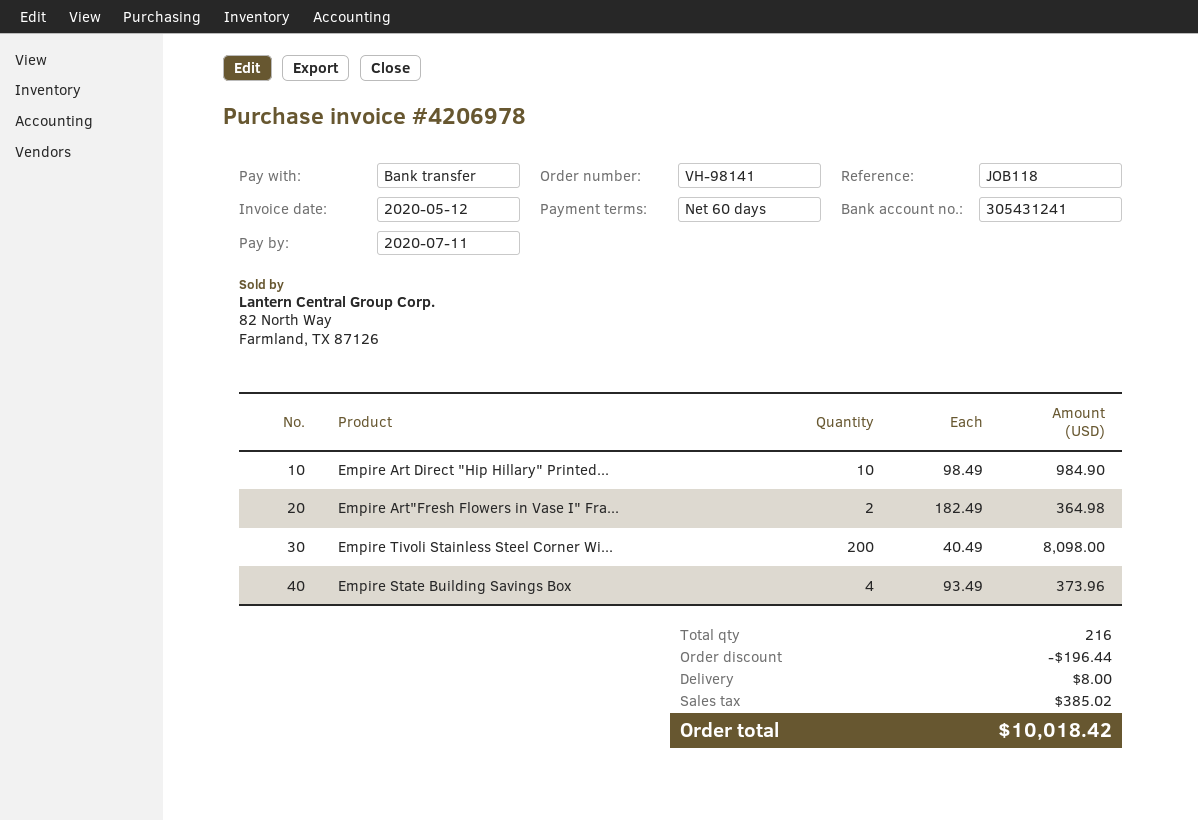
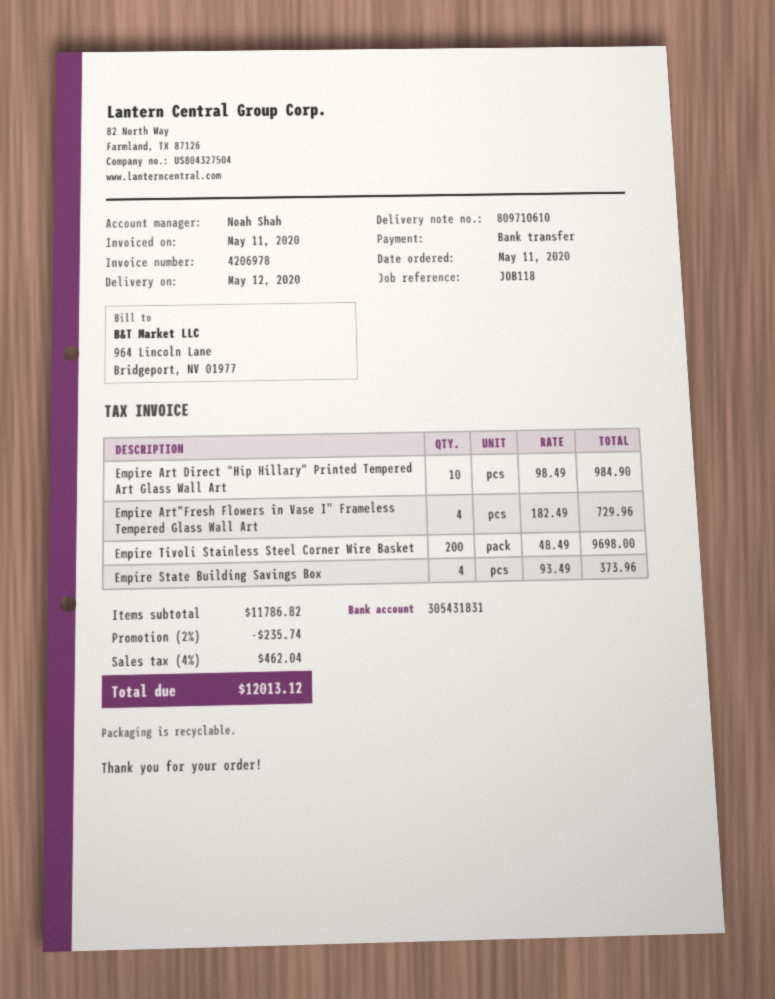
invoice date: 2020-05-12 -> 2020-05-11
bank account: 305431241 -> 305431831
Empire Art"Fresh Flowers in Vase I" Fra...: 2 x 182.49 = 364.98 -> 4 x 182.49 = 729.96
Empire Tivoli Stainless Steel Corner Wi...: 200 x 40.49 = 8098.00 -> 200 x 48.49 = 9698.00
discount: 196.44 -> 235.74
shipping: 8.00 -> none
tax: 385.02 -> 462.04
total: 10018.42 -> 12013.12

